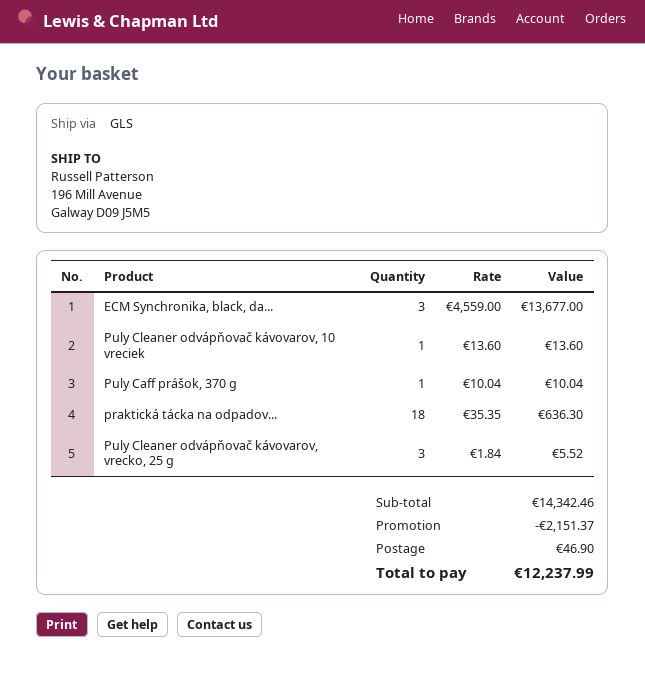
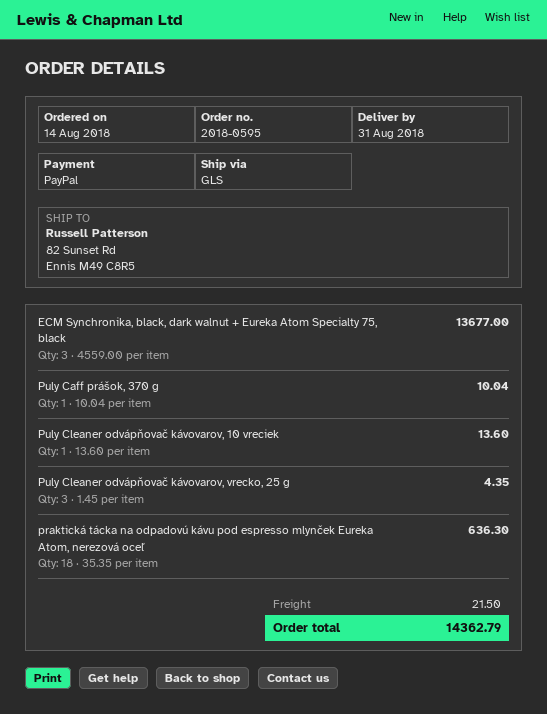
ship to: 196 Mill Avenue, Galway D09 J5M5 -> 82 Sunset Rd, Ennis M49 C8R5
Puly Cleaner odvápňovač kávovarov, vrecko, 25 g: 3 x 1.84 = 5.52 -> 3 x 1.45 = 4.35
discount: 2151.37 -> none
shipping: 46.90 -> 21.50
total: 12237.99 -> 14362.79

